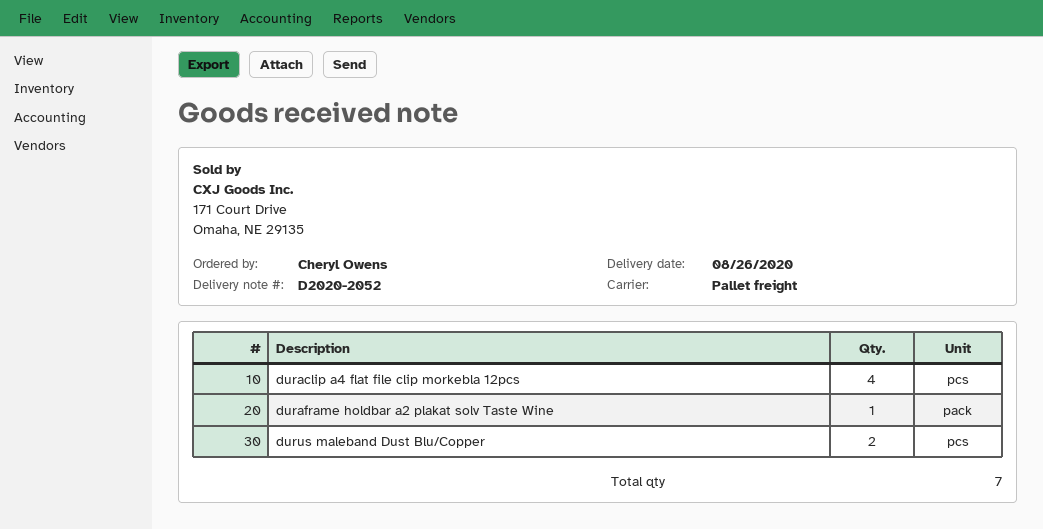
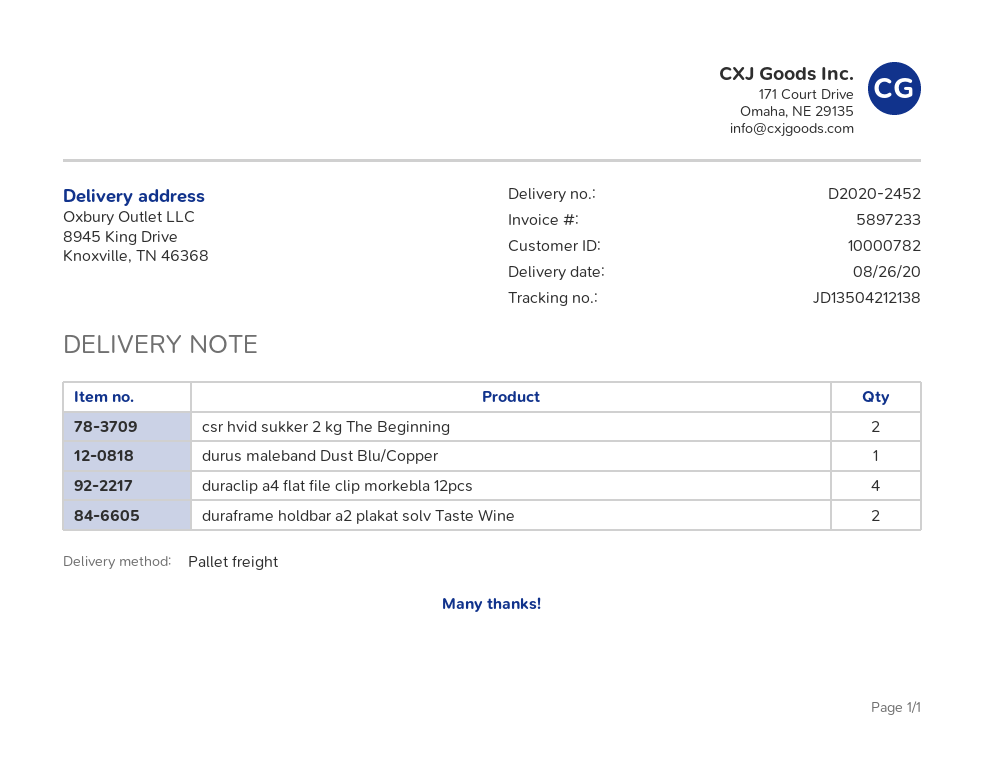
delivery note number: D2020-2052 -> D2020-2452
duraframe holdbar a2 plakat solv Taste Wine: 1 -> 2
durus maleband Dust Blu/Copper: 2 -> 1
csr hvid sukker 2 kg The Beginning: none -> 2

